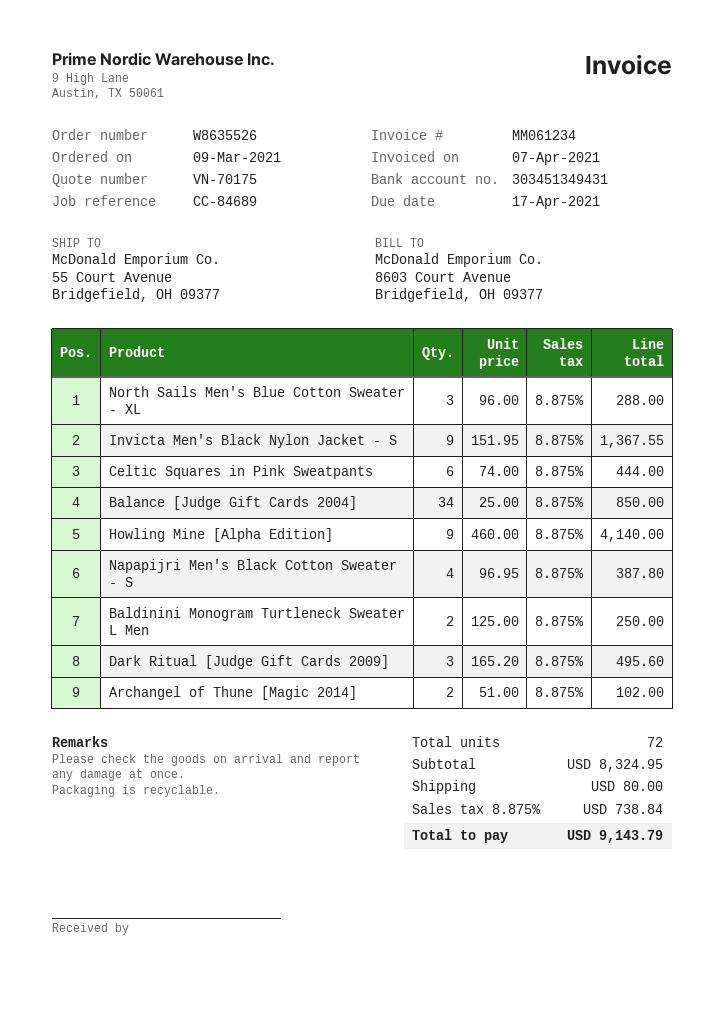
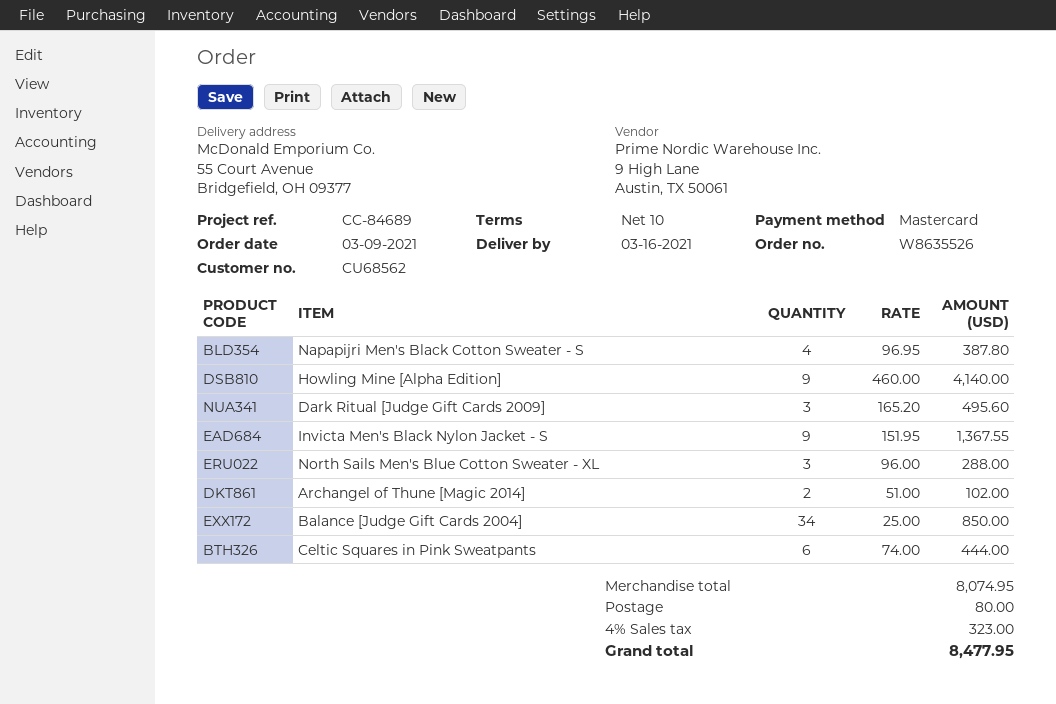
Baldinini Monogram Turtleneck Sweater L Men: 2 x 125.00 = 250.00 -> none
subtotal: 8324.95 -> 8074.95
tax: 8.875% = 738.84 -> 4% = 323.00
total: 9143.79 -> 8477.95

